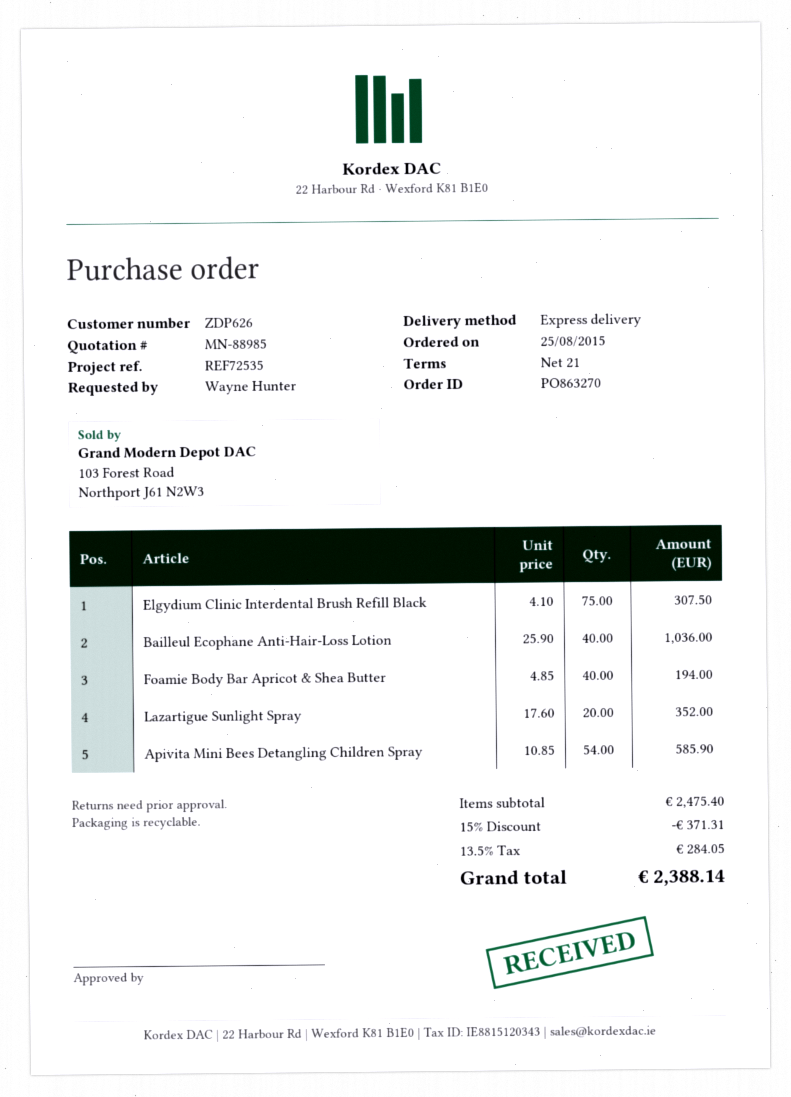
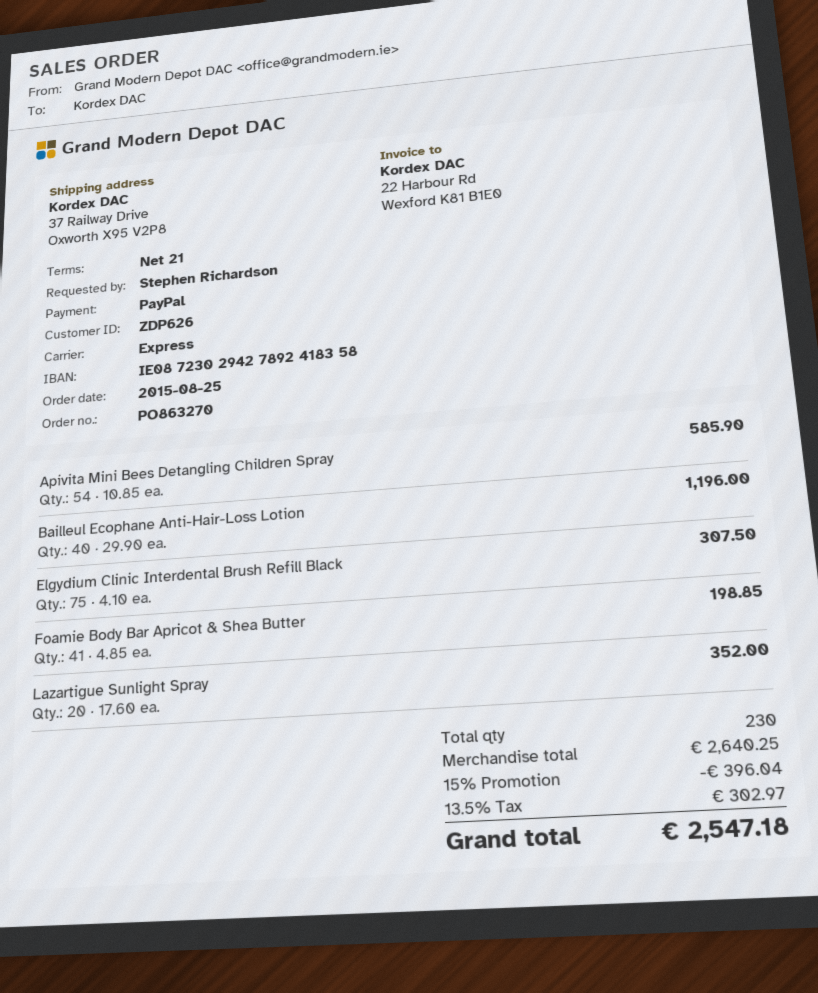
ordered by: Wayne Hunter -> Stephen Richardson
Bailleul Ecophane Anti-Hair-Loss Lotion: 40 x 25.90 = 1036.00 -> 40 x 29.90 = 1196.00
Foamie Body Bar Apricot & Shea Butter: 40 x 4.85 = 194.00 -> 41 x 4.85 = 198.85
subtotal: 2475.40 -> 2640.25
discount: 15% = 371.31 -> 15% = 396.04
tax: 13.5% = 284.05 -> 13.5% = 302.97
total: 2388.14 -> 2547.18

